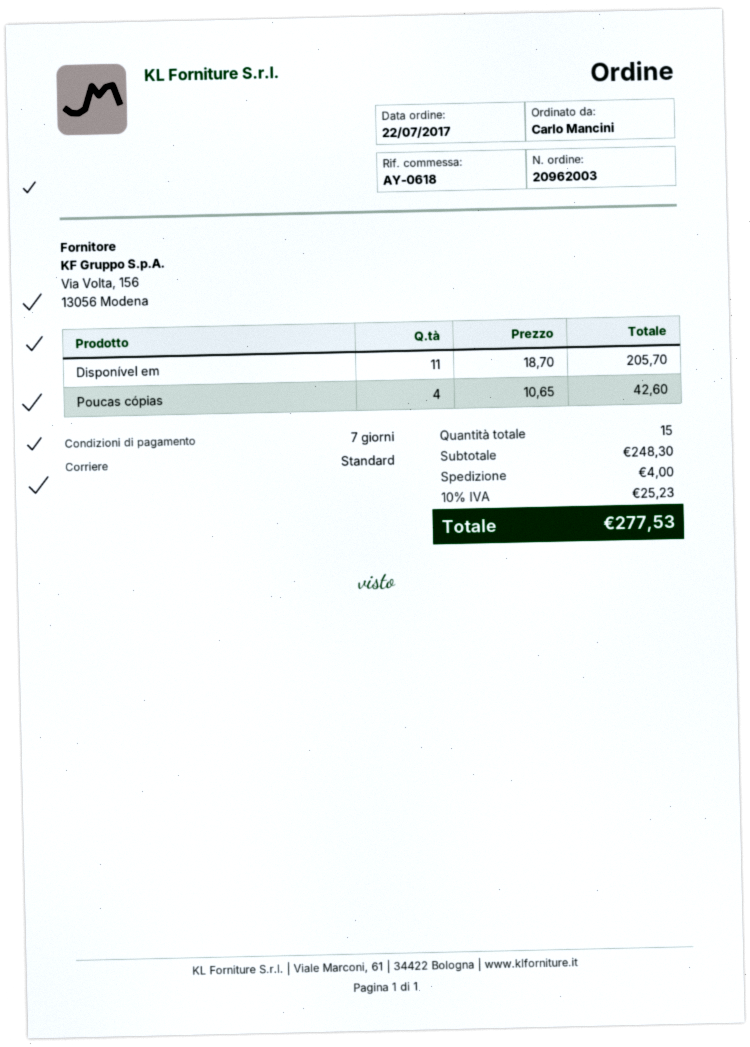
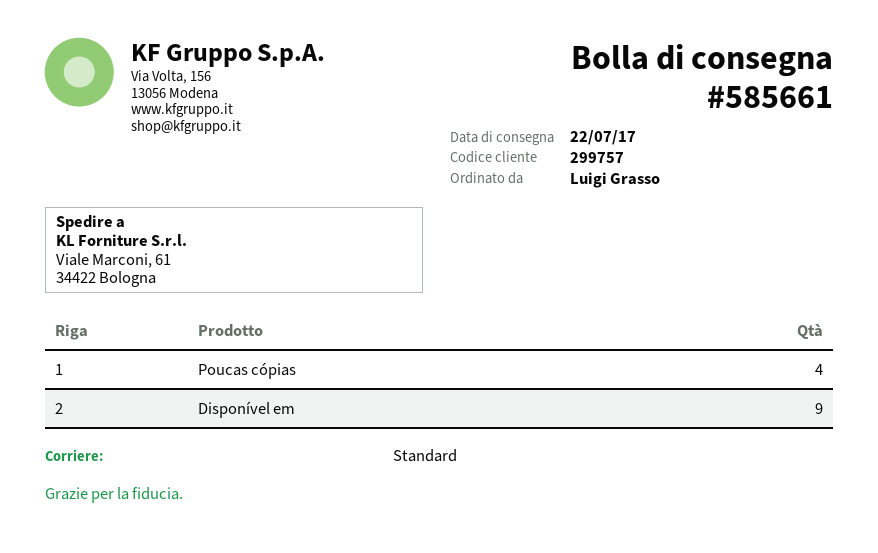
ordered by: Carlo Mancini -> Luigi Grasso
Disponível em: 11 -> 9

